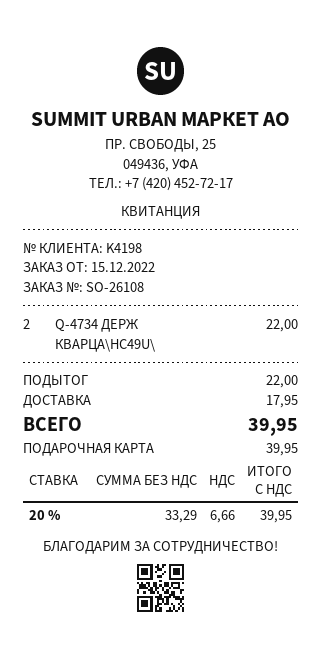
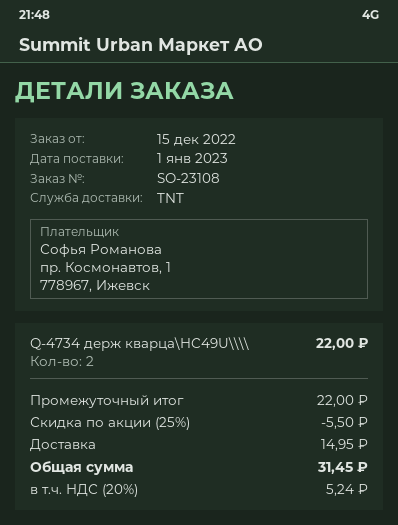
order number: SO-26108 -> SO-23108
discount: none -> 25% = 5.50
shipping: 17.95 -> 14.95
tax: 20% = 6.66 -> 20% = 5.24
total: 39.95 -> 31.45

